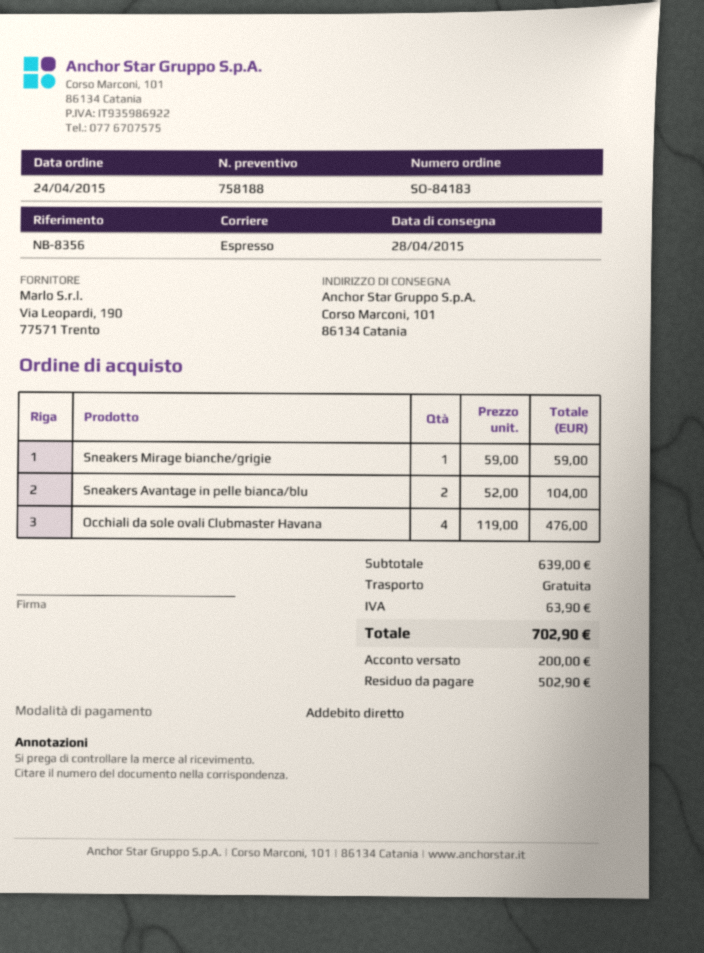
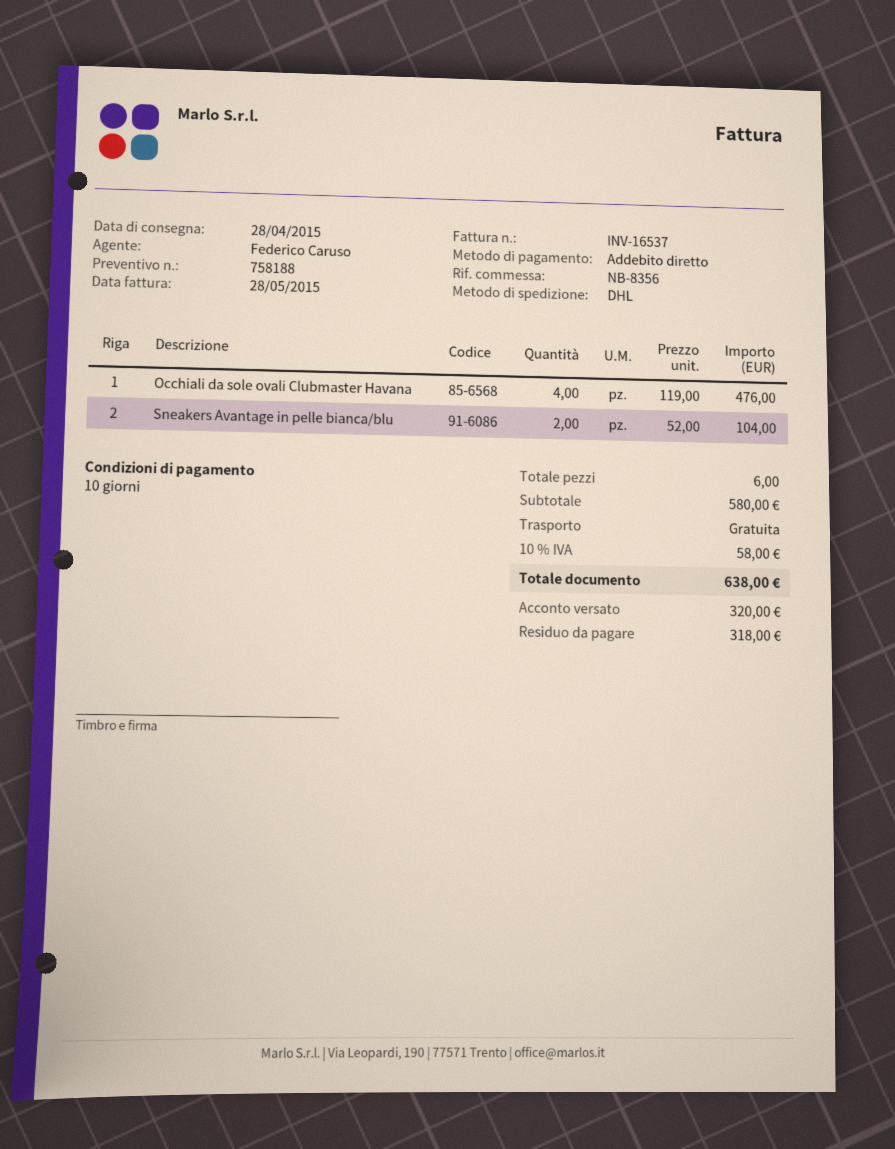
shipping method: express -> DHL
Sneakers Mirage bianche/grigie: 1 x 59.00 = 59.00 -> none
subtotal: 639.00 -> 580.00
tax: 63.90 -> 58.00
total: 702.90 -> 638.00
deposit: 200.00 -> 320.00
balance: 502.90 -> 318.00

